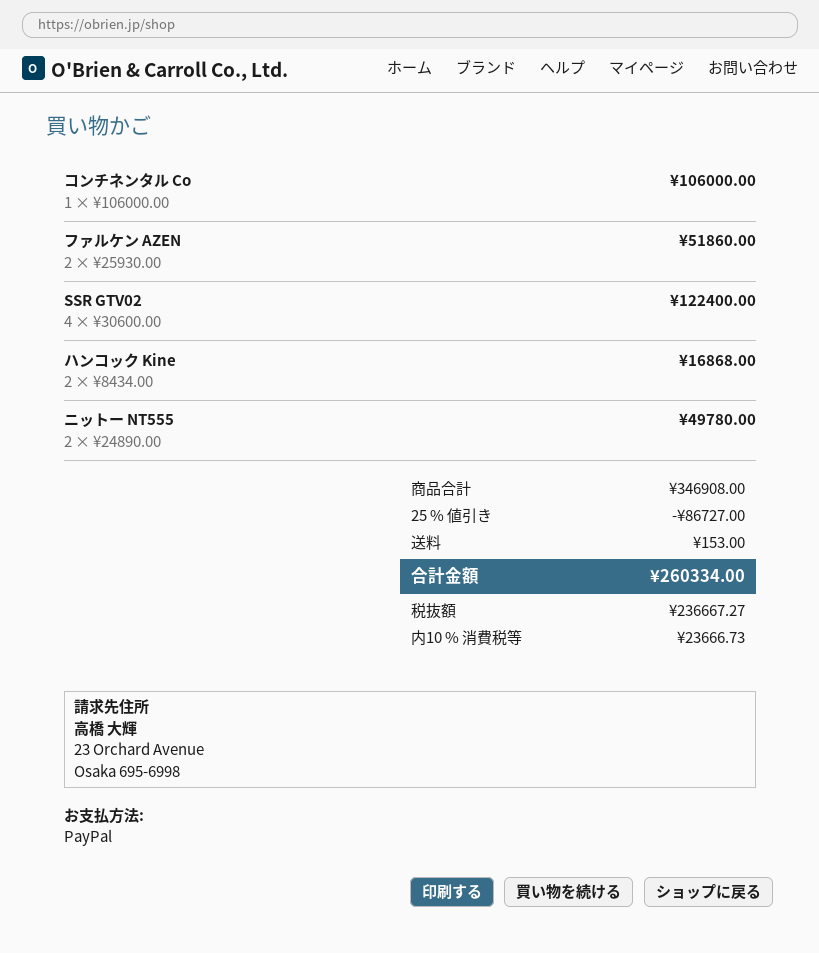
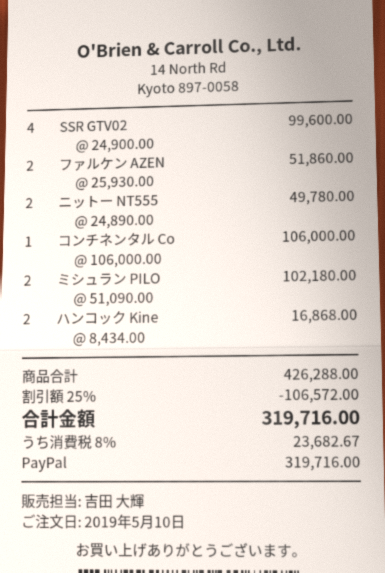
SSR GTV02: 4 x 30600.00 = 122400.00 -> 4 x 24900.00 = 99600.00
ミシュラン PILO: none -> 2 x 51090.00 = 102180.00
subtotal: 346908.00 -> 426288.00
discount: 25% = 86727.00 -> 25% = 106572.00
shipping: 153.00 -> none
tax: 10% = 23666.73 -> 8% = 23682.67
total: 260334.00 -> 319716.00

